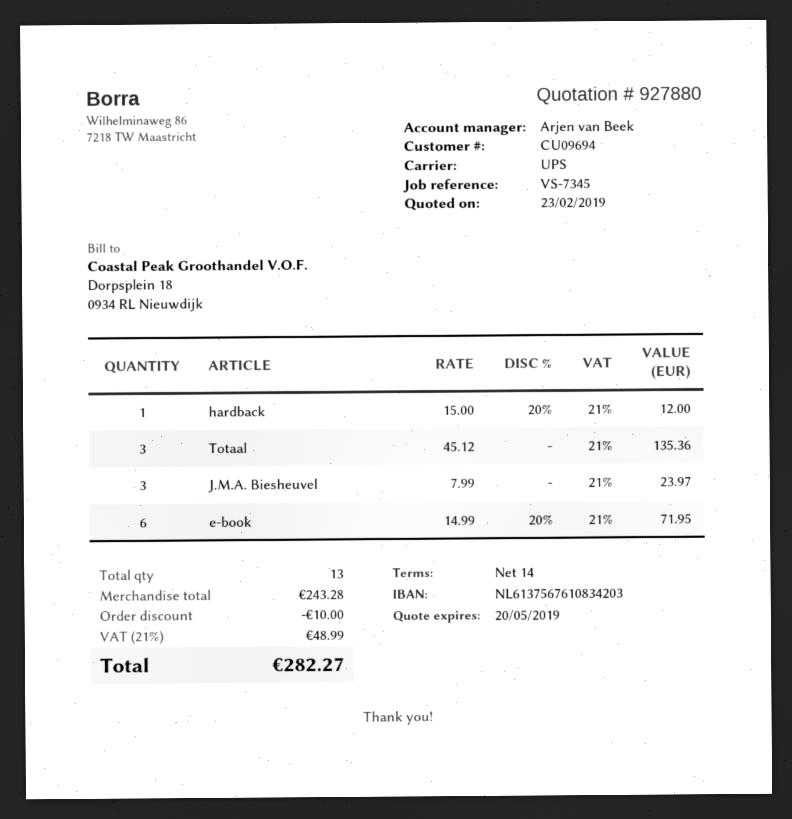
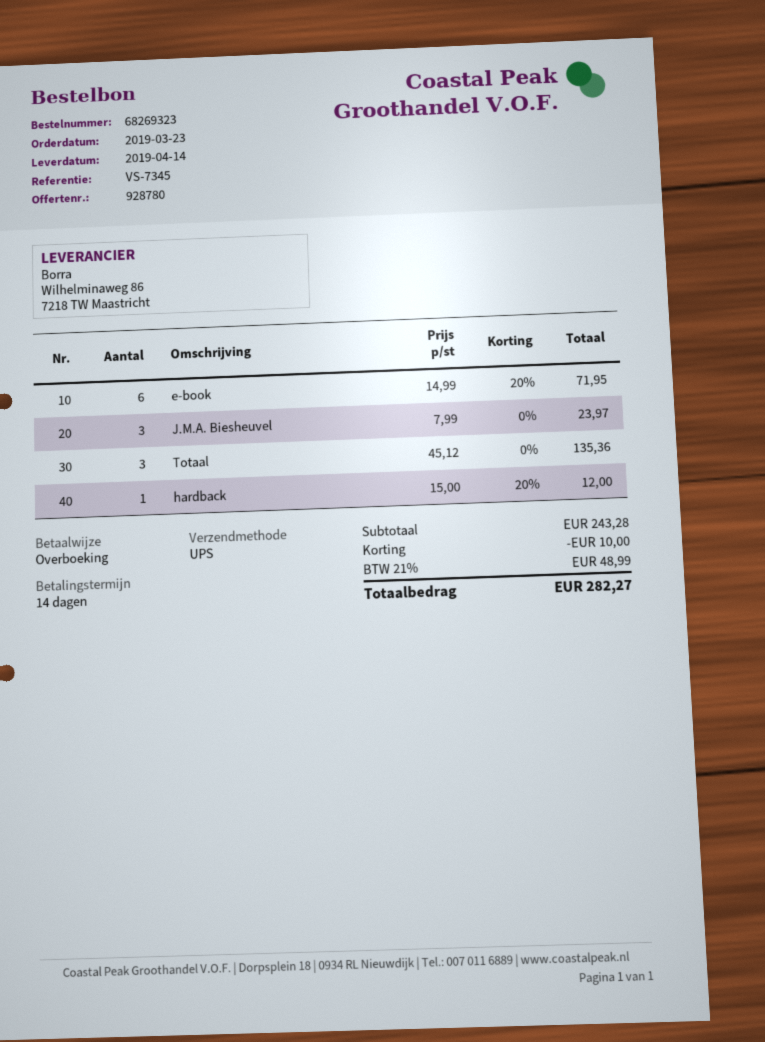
quote number: 927880 -> 928780

